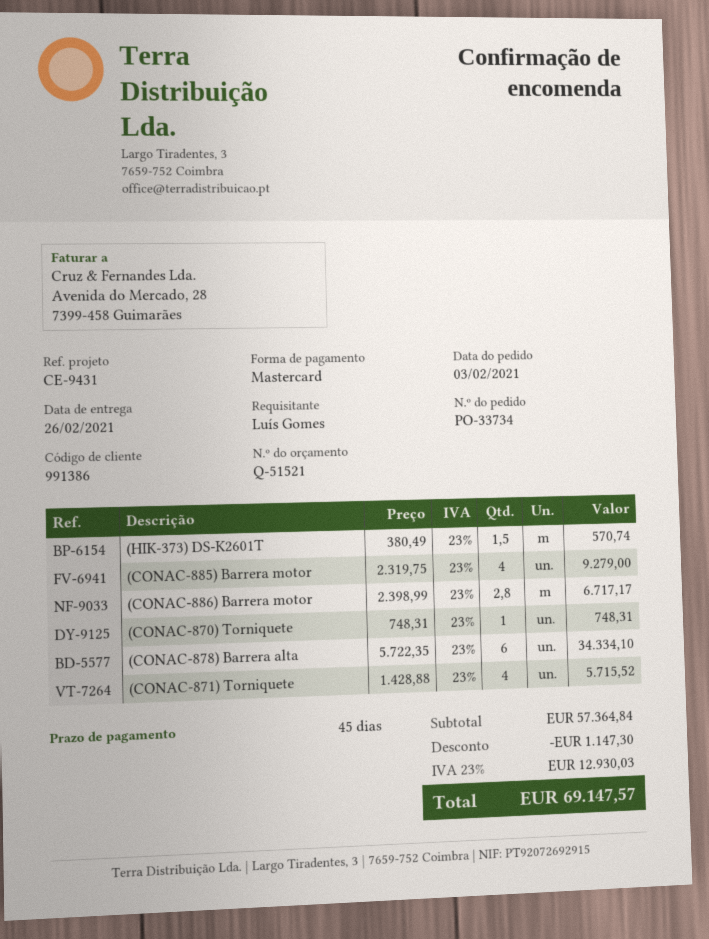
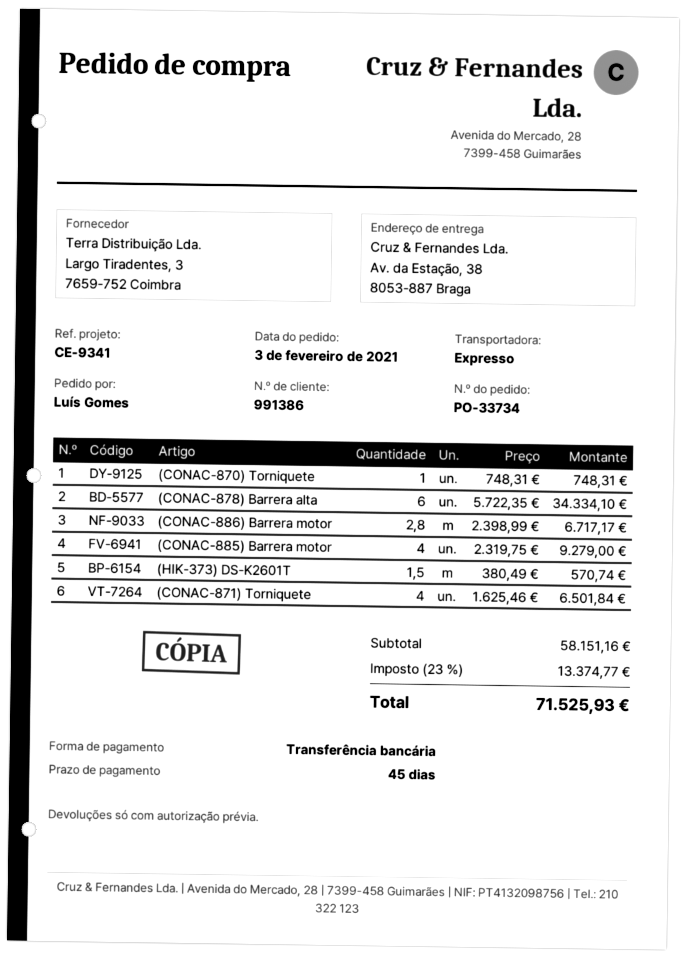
reference: CE-9431 -> CE-9341
payment method: Mastercard -> bank transfer
(CONAC-871) Torniquete: 4 x 1428.88 = 5715.52 -> 4 x 1625.46 = 6501.84
subtotal: 57364.84 -> 58151.16
discount: 1147.30 -> none
tax: 23% = 12930.03 -> 23% = 13374.77
total: 69147.57 -> 71525.93

